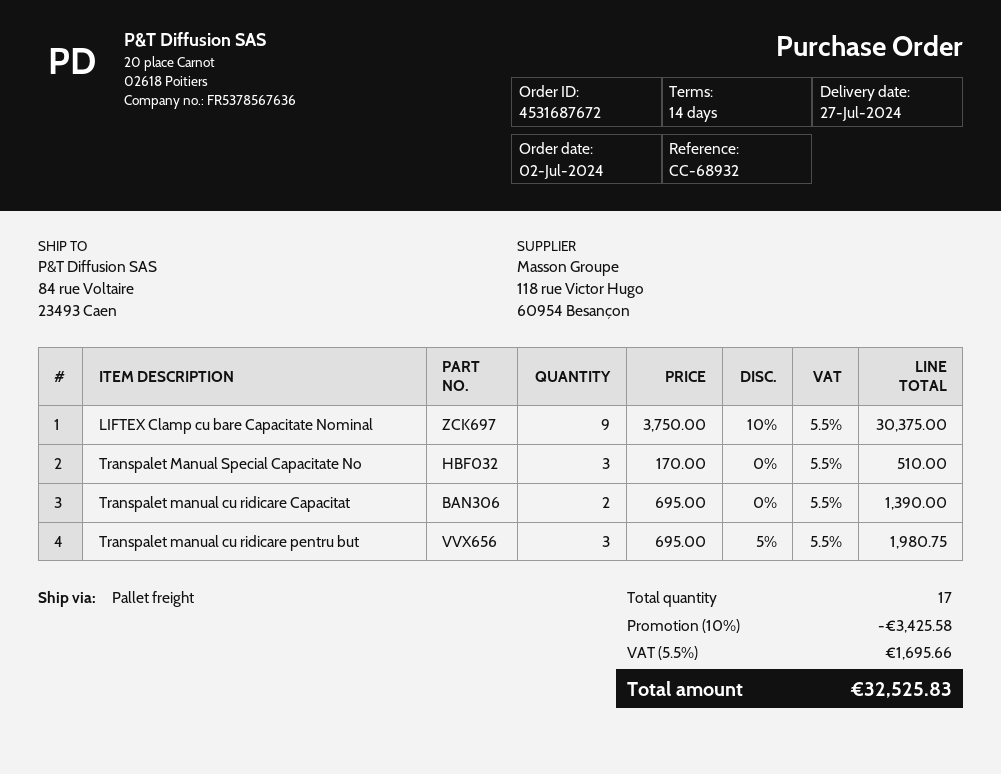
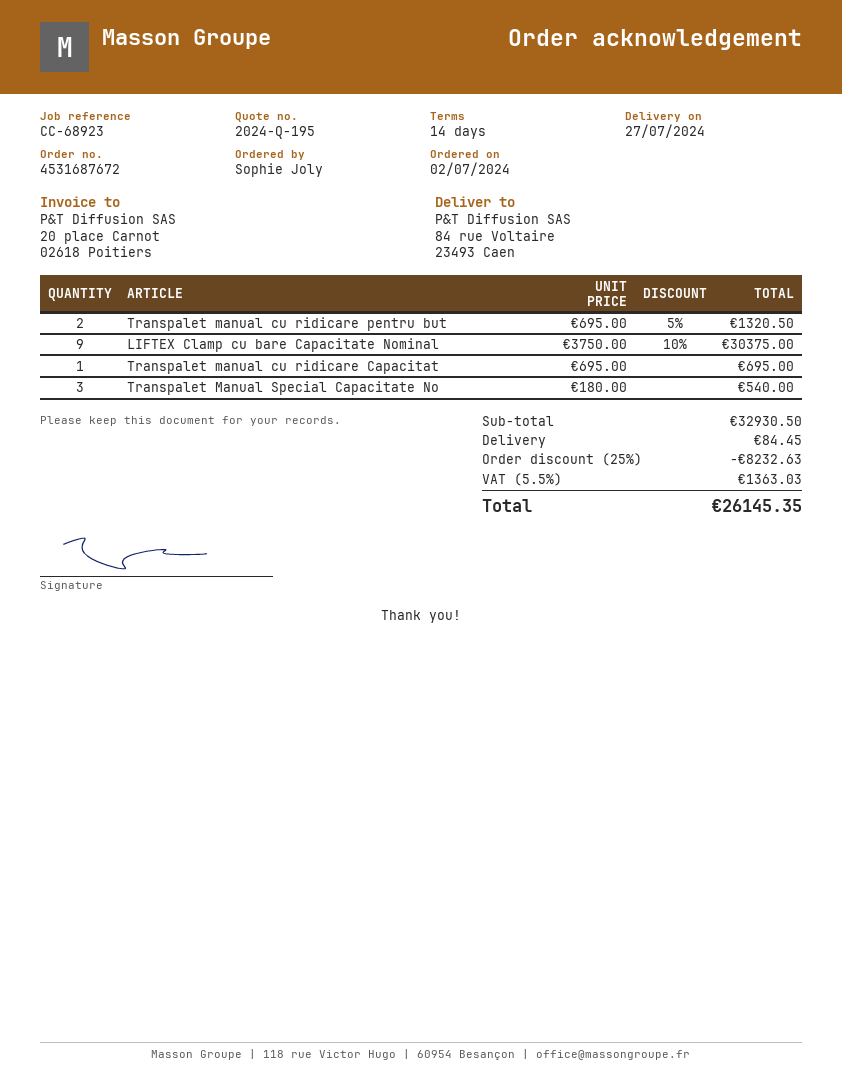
reference: CC-68932 -> CC-68923
Transpalet Manual Special Capacitate No: 3 x 170.00 = 510.00 -> 3 x 180.00 = 540.00
Transpalet manual cu ridicare Capacitat: 2 x 695.00 = 1390.00 -> 1 x 695.00 = 695.00
Transpalet manual cu ridicare pentru but: 3 x 695.00 - 5% = 1980.75 -> 2 x 695.00 - 5% = 1320.50
discount: 10% = 3425.58 -> 25% = 8232.63
shipping: none -> 84.45
tax: 5.5% = 1695.66 -> 5.5% = 1363.03
total: 32525.83 -> 26145.35

